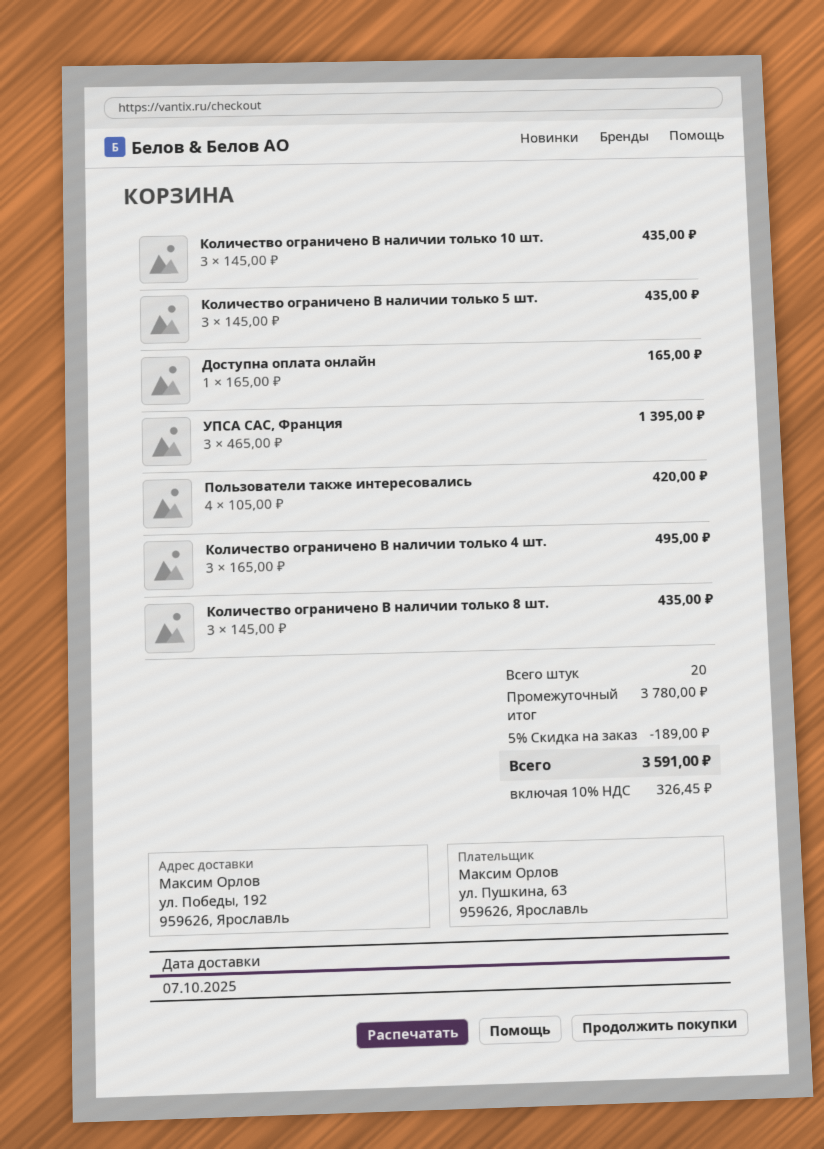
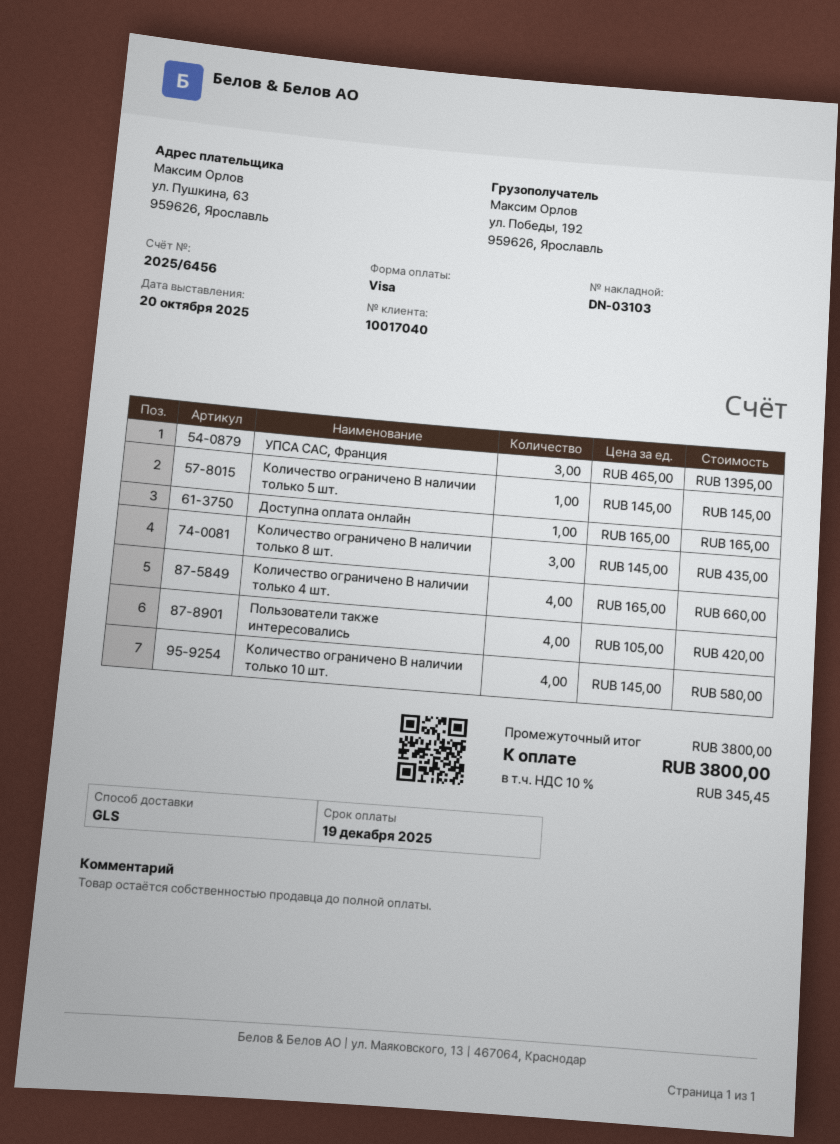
Количество ограничено В наличии только 10 шт.: 3 x 145.00 = 435.00 -> 4 x 145.00 = 580.00
Количество ограничено В наличии только 5 шт.: 3 x 145.00 = 435.00 -> 1 x 145.00 = 145.00
Количество ограничено В наличии только 4 шт.: 3 x 165.00 = 495.00 -> 4 x 165.00 = 660.00
subtotal: 3780.00 -> 3800.00
discount: 5% = 189.00 -> none
tax: 10% = 326.45 -> 10% = 345.45
total: 3591.00 -> 3800.00

